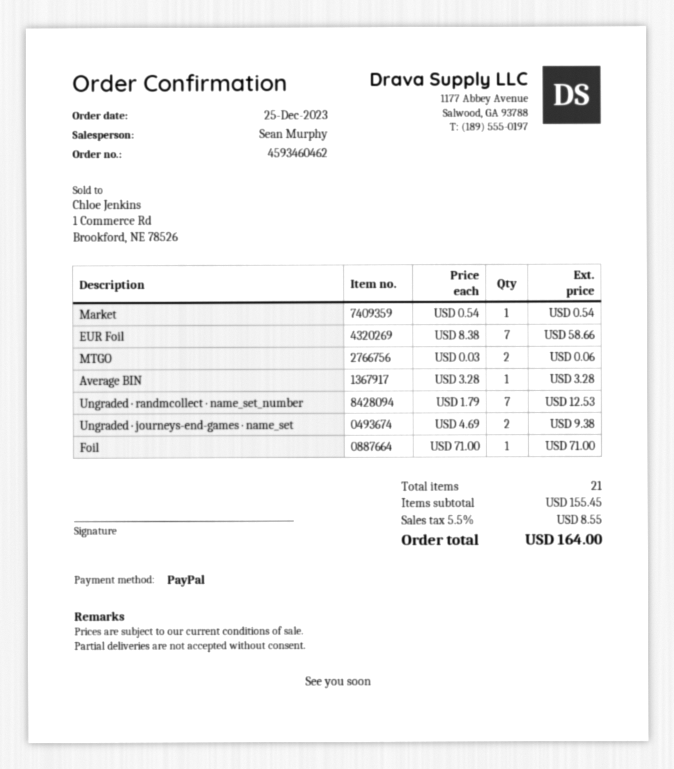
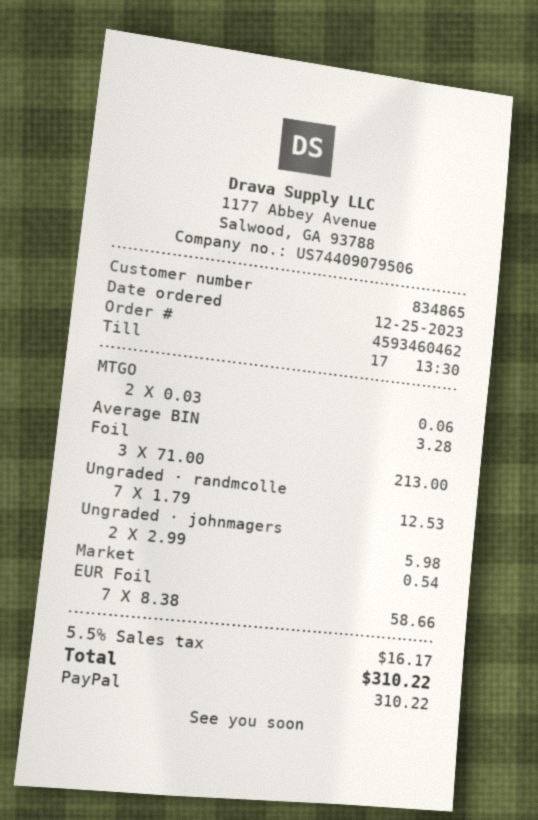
Ungraded · journeys-end-games · name_set: 2 x 4.69 = 9.38 -> none
Foil: 1 x 71.00 = 71.00 -> 3 x 71.00 = 213.00
Ungraded · johnmagers: none -> 2 x 2.99 = 5.98
tax: 5.5% = 8.55 -> 5.5% = 16.17
total: 164.00 -> 310.22

